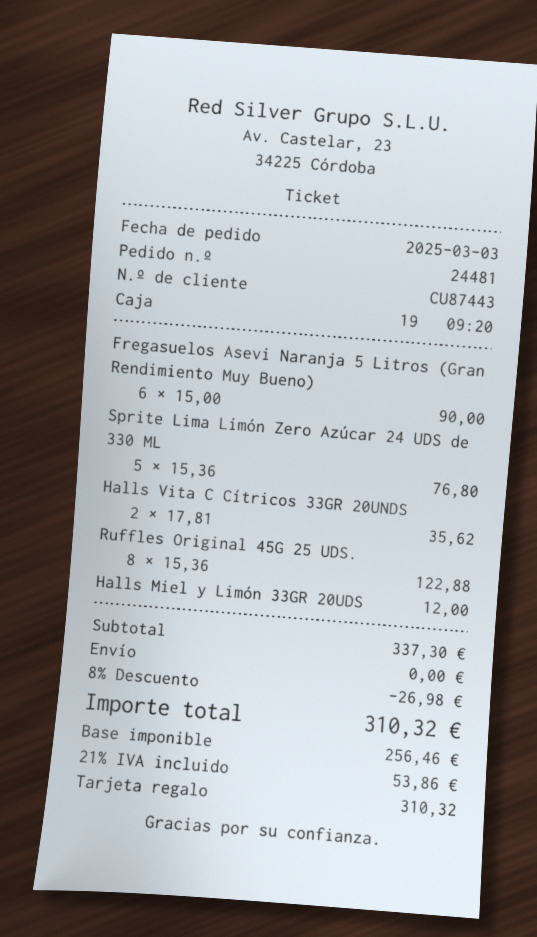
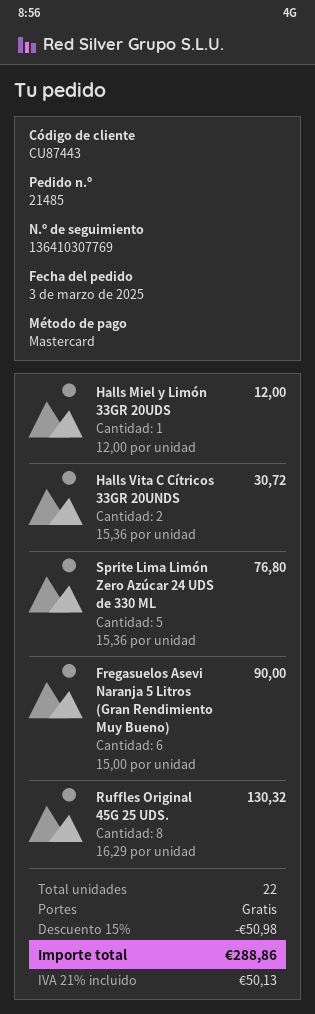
order number: 24481 -> 21485
payment method: gift card -> Mastercard
Halls Vita C Cítricos 33GR 20UNDS: 2 x 17.81 = 35.62 -> 2 x 15.36 = 30.72
Ruffles Original 45G 25 UDS.: 8 x 15.36 = 122.88 -> 8 x 16.29 = 130.32
discount: 8% = 26.98 -> 15% = 50.98
tax: 21% = 53.86 -> 21% = 50.13
total: 310.32 -> 288.86

